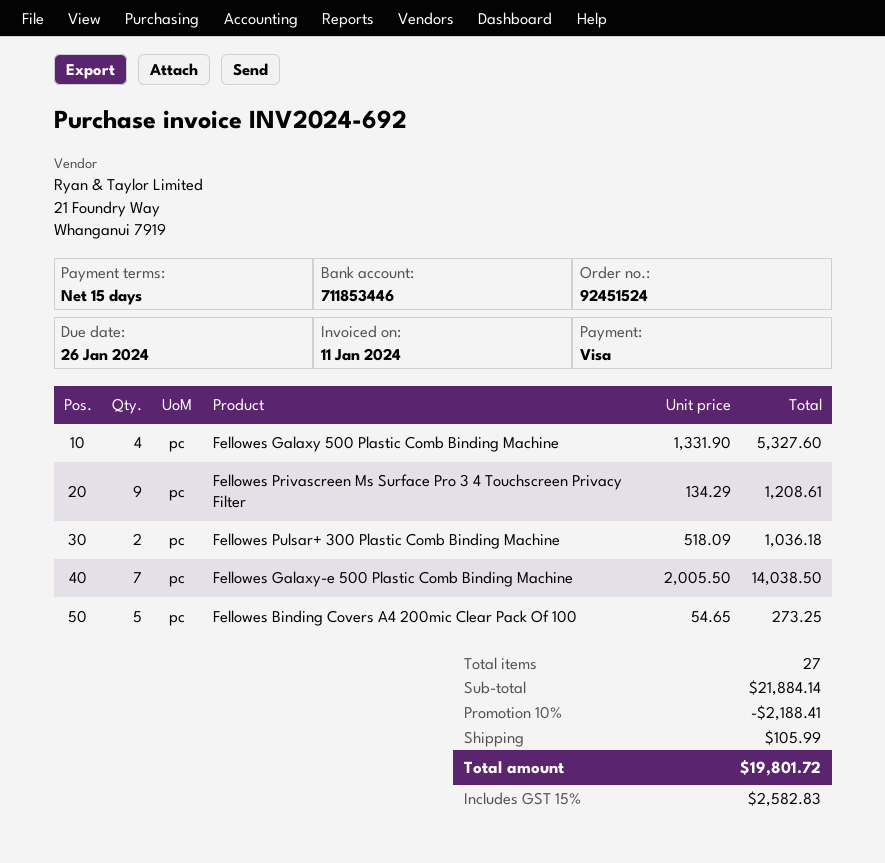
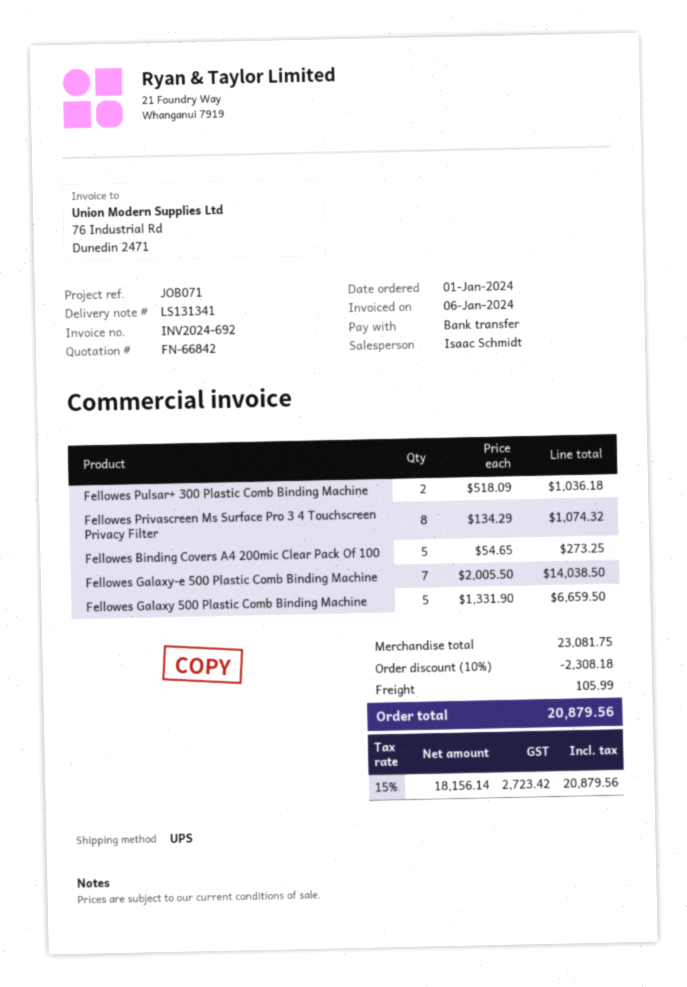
invoice date: 2024-01-11 -> 2024-01-06
payment method: Visa -> bank transfer
Fellowes Galaxy 500 Plastic Comb Binding Machine: 4 x 1331.90 = 5327.60 -> 5 x 1331.90 = 6659.50
Fellowes Privascreen Ms Surface Pro 3 4 Touchscreen Privacy Filter: 9 x 134.29 = 1208.61 -> 8 x 134.29 = 1074.32
subtotal: 21884.14 -> 23081.75
discount: 10% = 2188.41 -> 10% = 2308.18
tax: 15% = 2582.83 -> 15% = 2723.42
total: 19801.72 -> 20879.56

